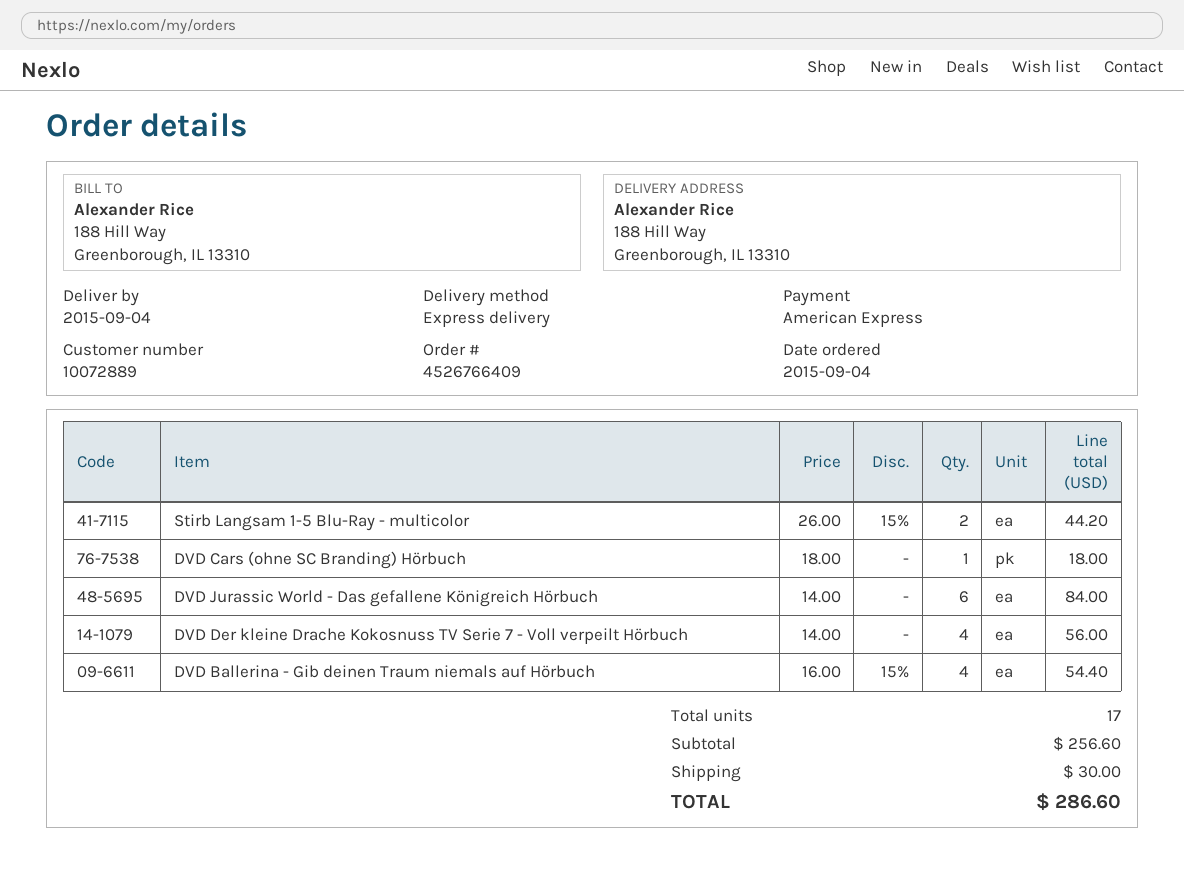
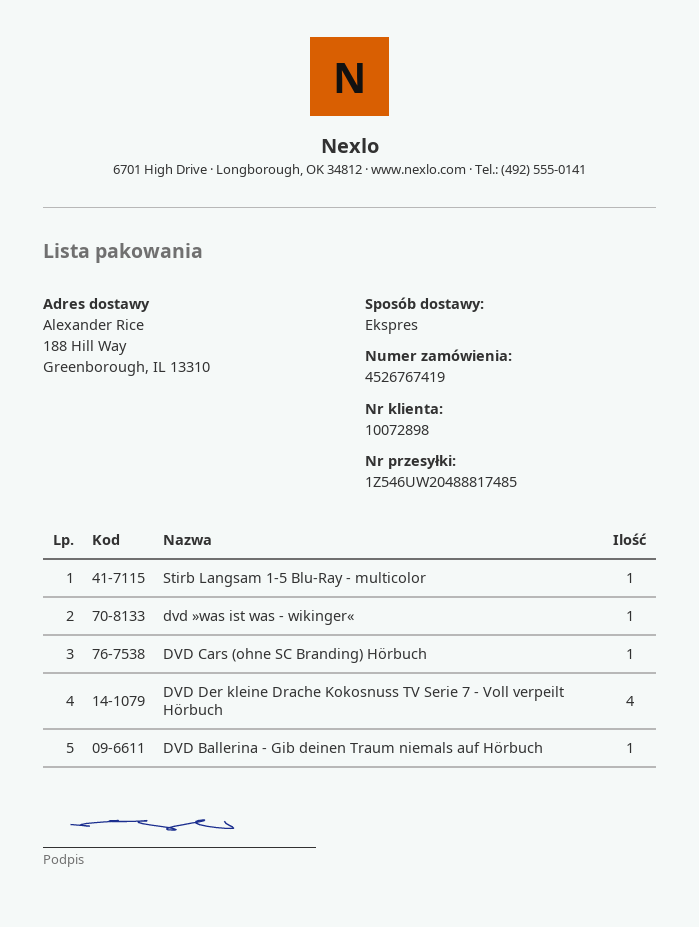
order number: 4526766409 -> 4526767419
customer number: 10072889 -> 10072898
Stirb Langsam 1-5 Blu-Ray - multicolor: 2 -> 1
DVD Jurassic World - Das gefallene Königreich Hörbuch: 6 -> none
DVD Ballerina - Gib deinen Traum niemals auf Hörbuch: 4 -> 1
dvd »was ist was - wikinger«: none -> 1

